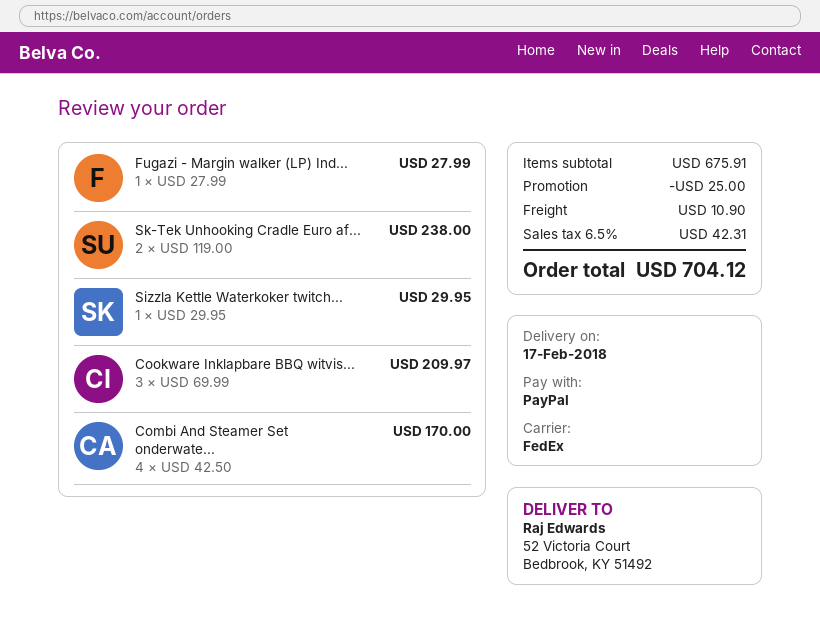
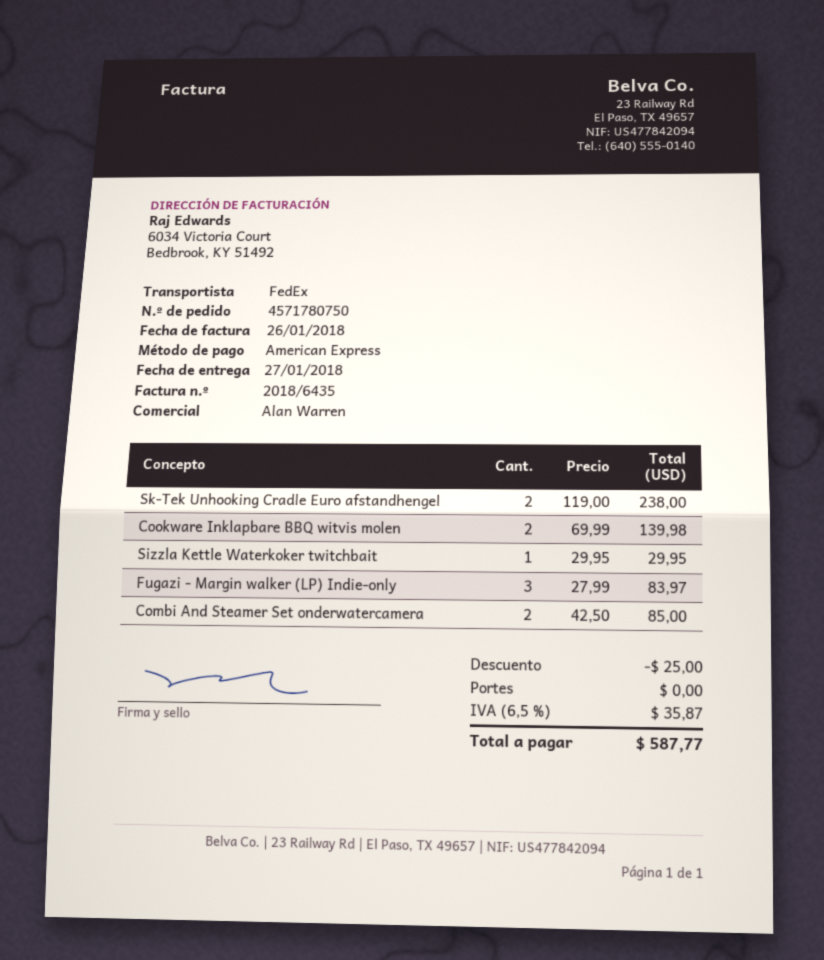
delivery date: 2018-02-17 -> 2018-01-27
payment method: PayPal -> American Express
Fugazi - Margin walker (LP) Ind...: 1 x 27.99 = 27.99 -> 3 x 27.99 = 83.97
Cookware Inklapbare BBQ witvis...: 3 x 69.99 = 209.97 -> 2 x 69.99 = 139.98
Combi And Steamer Set onderwate...: 4 x 42.50 = 170.00 -> 2 x 42.50 = 85.00
shipping: 10.90 -> 0.00
tax: 6.5% = 42.31 -> 6.5% = 35.87
total: 704.12 -> 587.77

